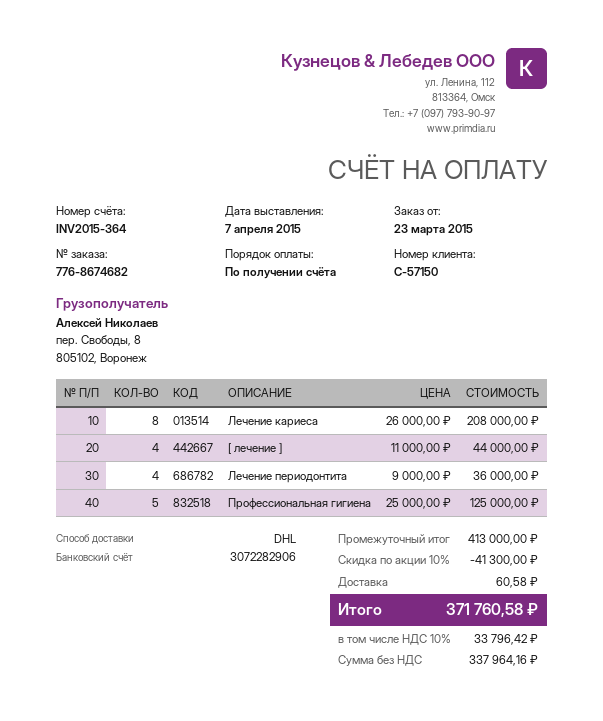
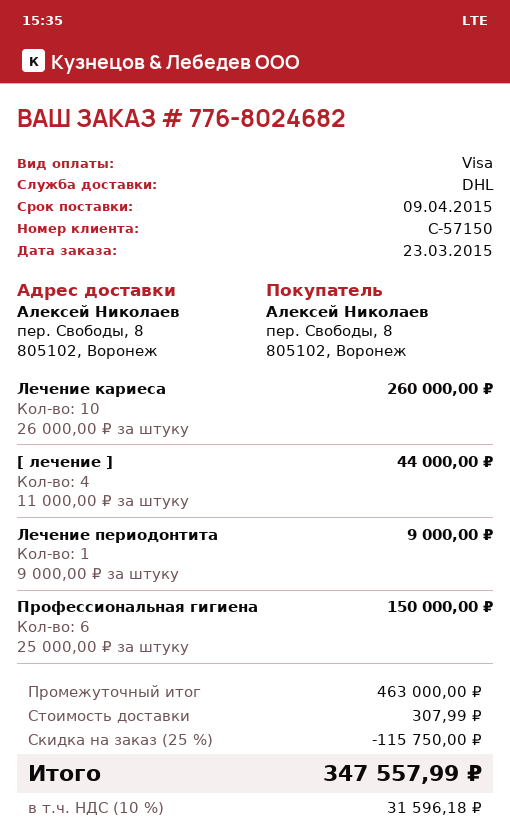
order number: 776-8674682 -> 776-8024682
Лечение кариеса: 8 x 26000.00 = 208000.00 -> 10 x 26000.00 = 260000.00
Лечение периодонтита: 4 x 9000.00 = 36000.00 -> 1 x 9000.00 = 9000.00
Профессиональная гигиена: 5 x 25000.00 = 125000.00 -> 6 x 25000.00 = 150000.00
subtotal: 413000.00 -> 463000.00
discount: 10% = 41300.00 -> 25% = 115750.00
shipping: 60.58 -> 307.99
tax: 10% = 33796.42 -> 10% = 31596.18
total: 371760.58 -> 347557.99

